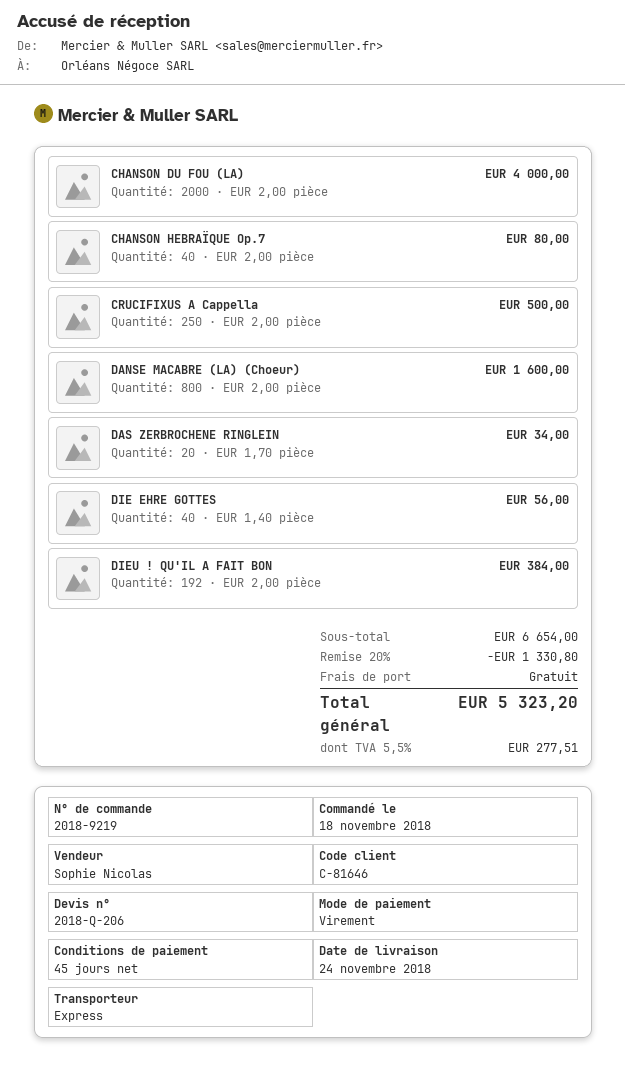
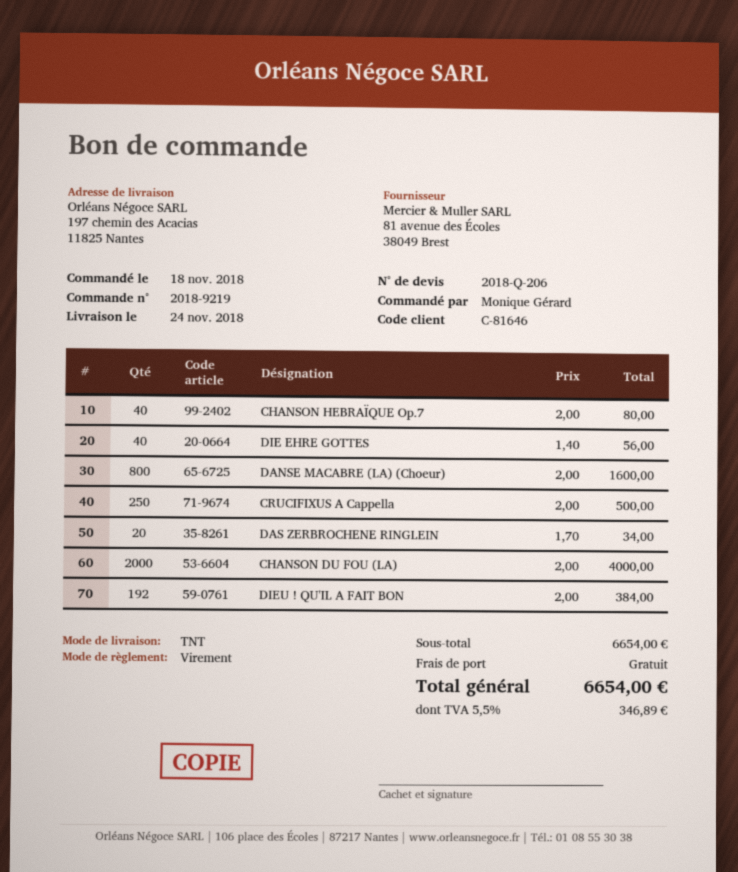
shipping method: express -> TNT
discount: 20% = 1330.80 -> none
tax: 5.5% = 277.51 -> 5.5% = 346.89
total: 5323.20 -> 6654.00

